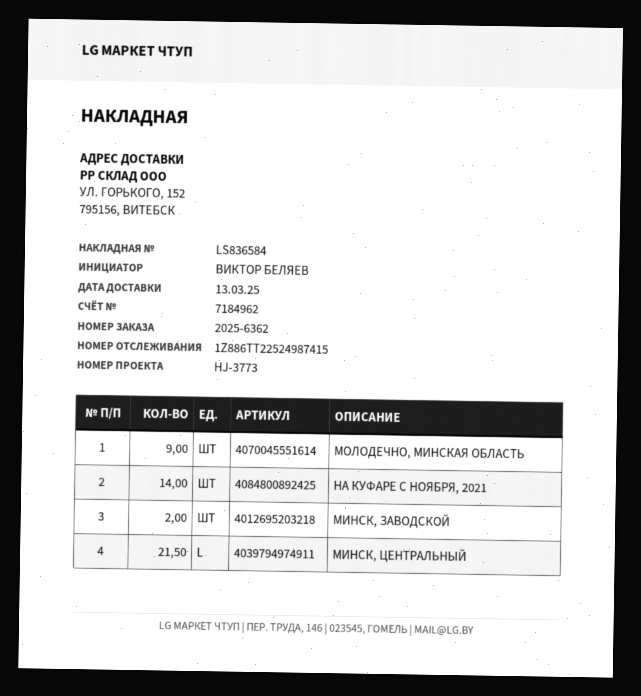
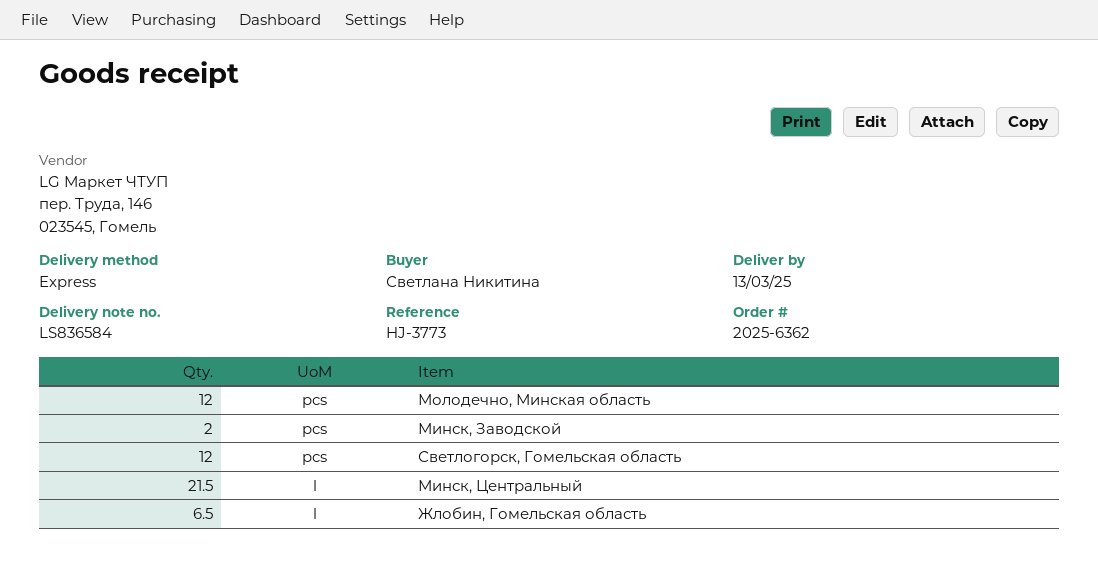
ordered by: ВИКТОР БЕЛЯЕВ -> Светлана Никитина
МОЛОДЕЧНО, МИНСКАЯ ОБЛАСТЬ: 9 -> 12
НА КУФАРЕ С НОЯБРЯ, 2021: 14 -> none
Светлогорск, Гомельская область: none -> 12
Жлобин, Гомельская область: none -> 6.5

